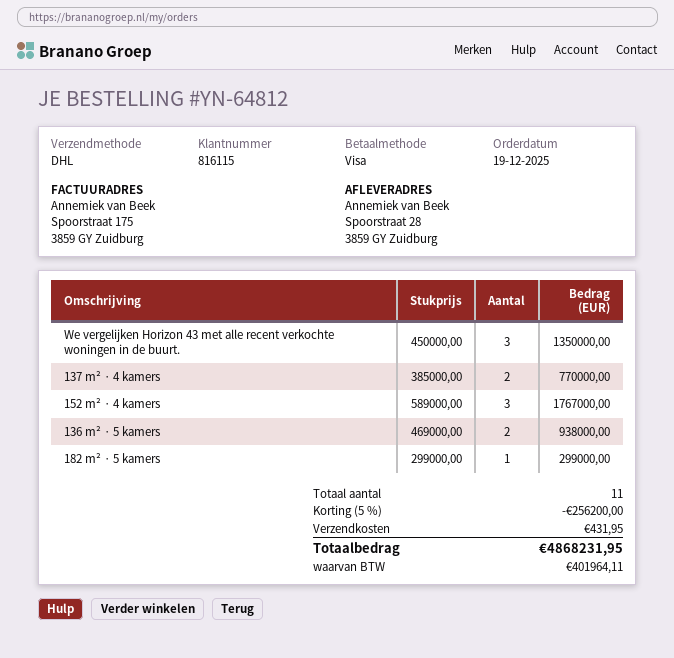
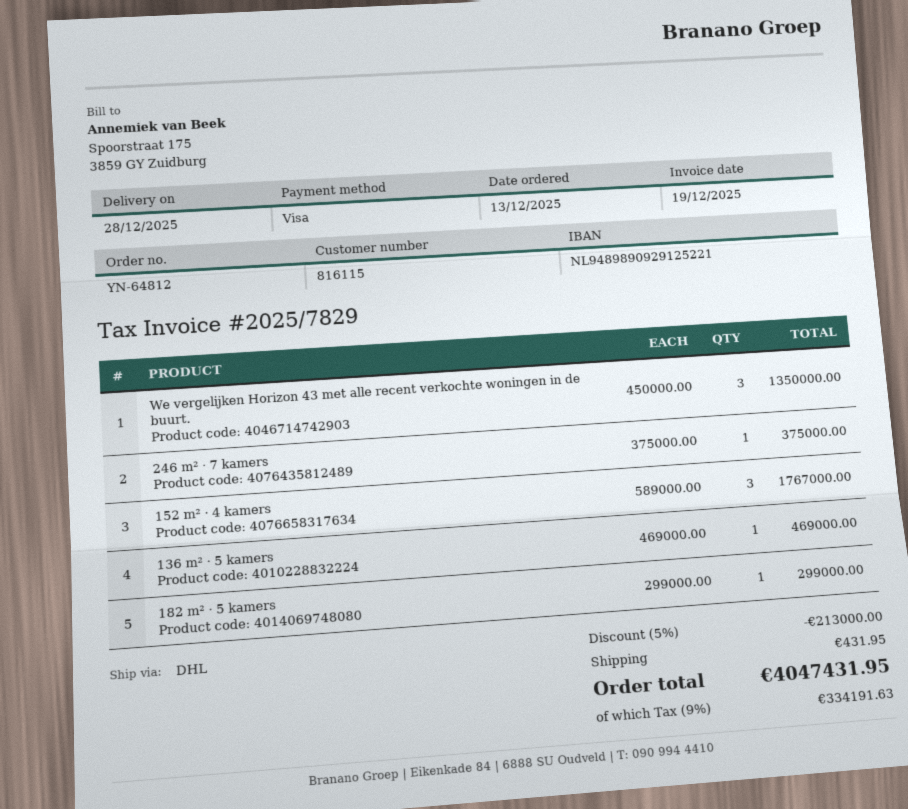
order date: 2025-12-19 -> 2025-12-13
137 m² · 4 kamers: 2 x 385000.00 = 770000.00 -> none
136 m² · 5 kamers: 2 x 469000.00 = 938000.00 -> 1 x 469000.00 = 469000.00
246 m² · 7 kamers: none -> 1 x 375000.00 = 375000.00
discount: 5% = 256200.00 -> 5% = 213000.00
tax: 401964.11 -> 334191.63
total: 4868231.95 -> 4047431.95

